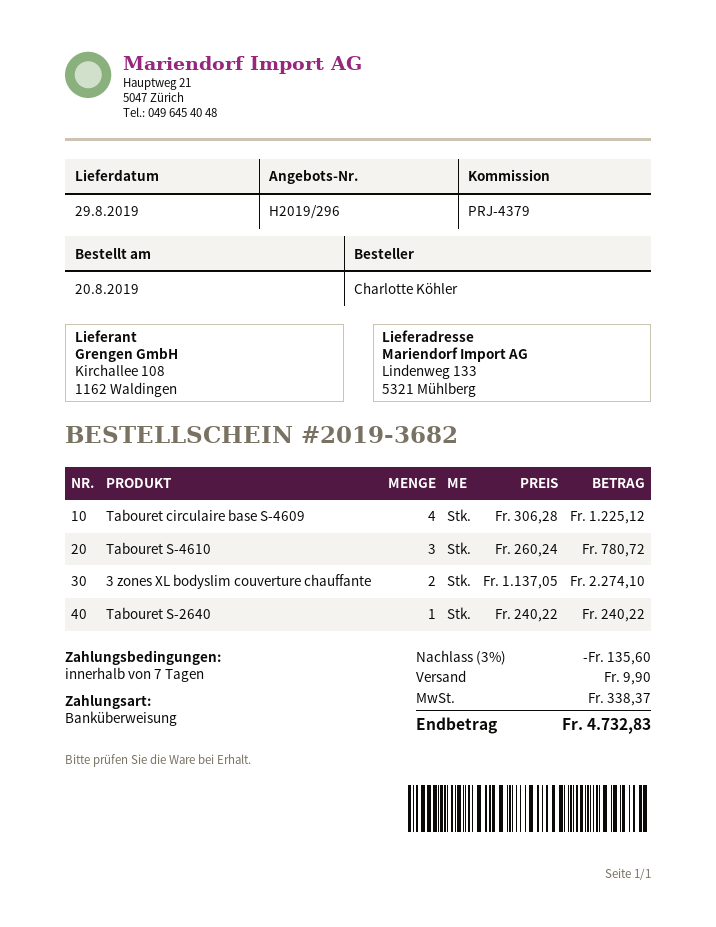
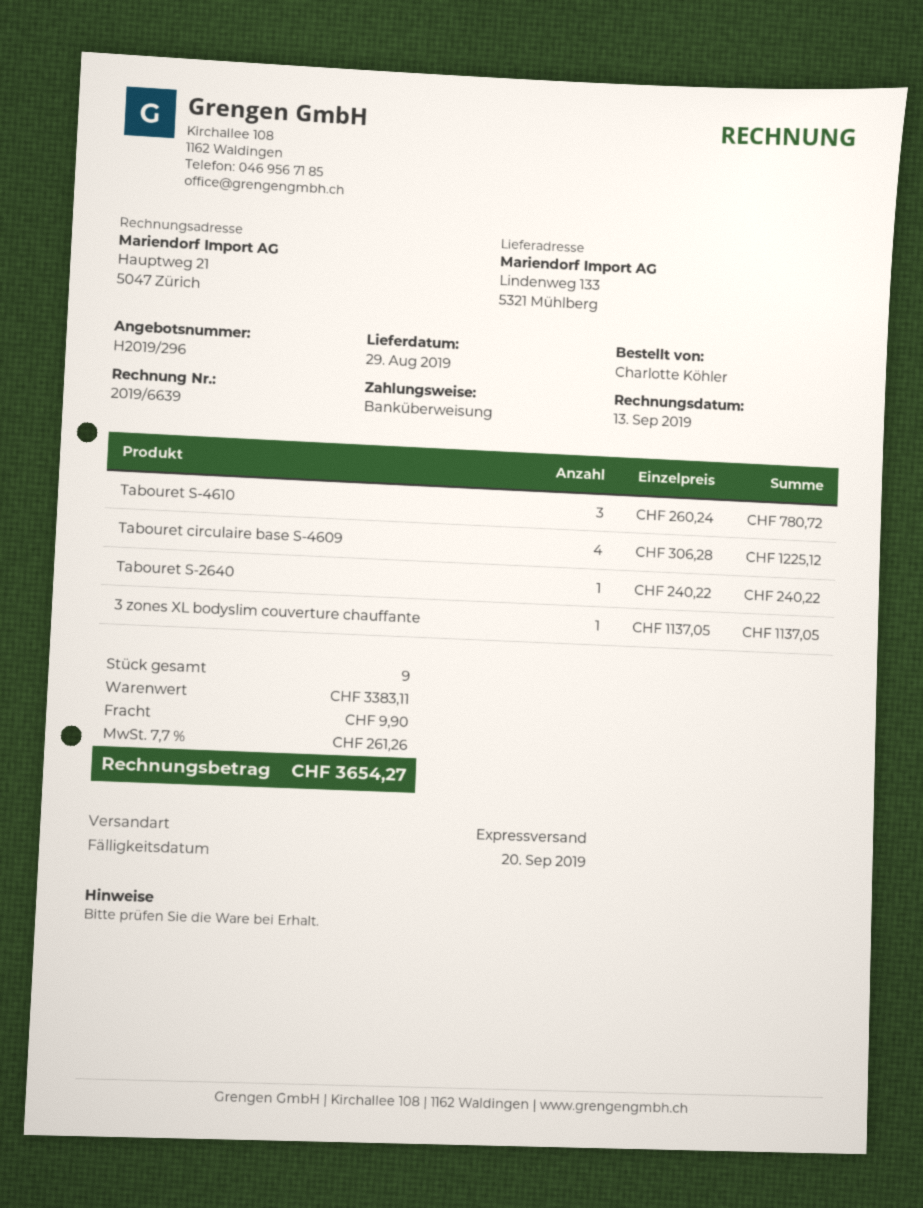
3 zones XL bodyslim couverture chauffante: 2 x 1137.05 = 2274.10 -> 1 x 1137.05 = 1137.05
discount: 3% = 135.60 -> none
tax: 338.37 -> 261.26
total: 4732.83 -> 3654.27

